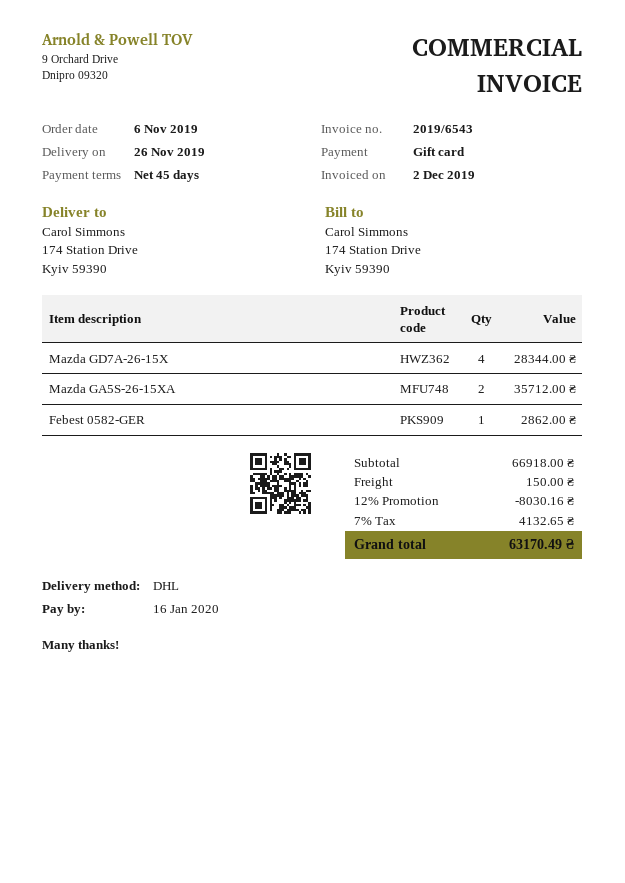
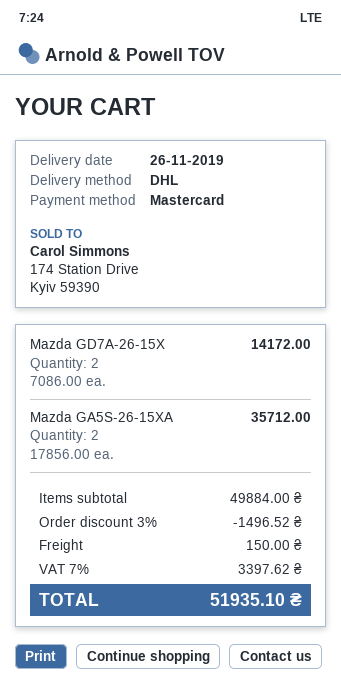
payment method: gift card -> Mastercard
Mazda GD7A-26-15X: 4 for 28344.00 -> 2 for 14172.00
Febest 0582-GER: 1 for 2862.00 -> none
subtotal: 66918.00 -> 49884.00
discount: 12% = 8030.16 -> 3% = 1496.52
tax: 7% = 4132.65 -> 7% = 3397.62
total: 63170.49 -> 51935.10

